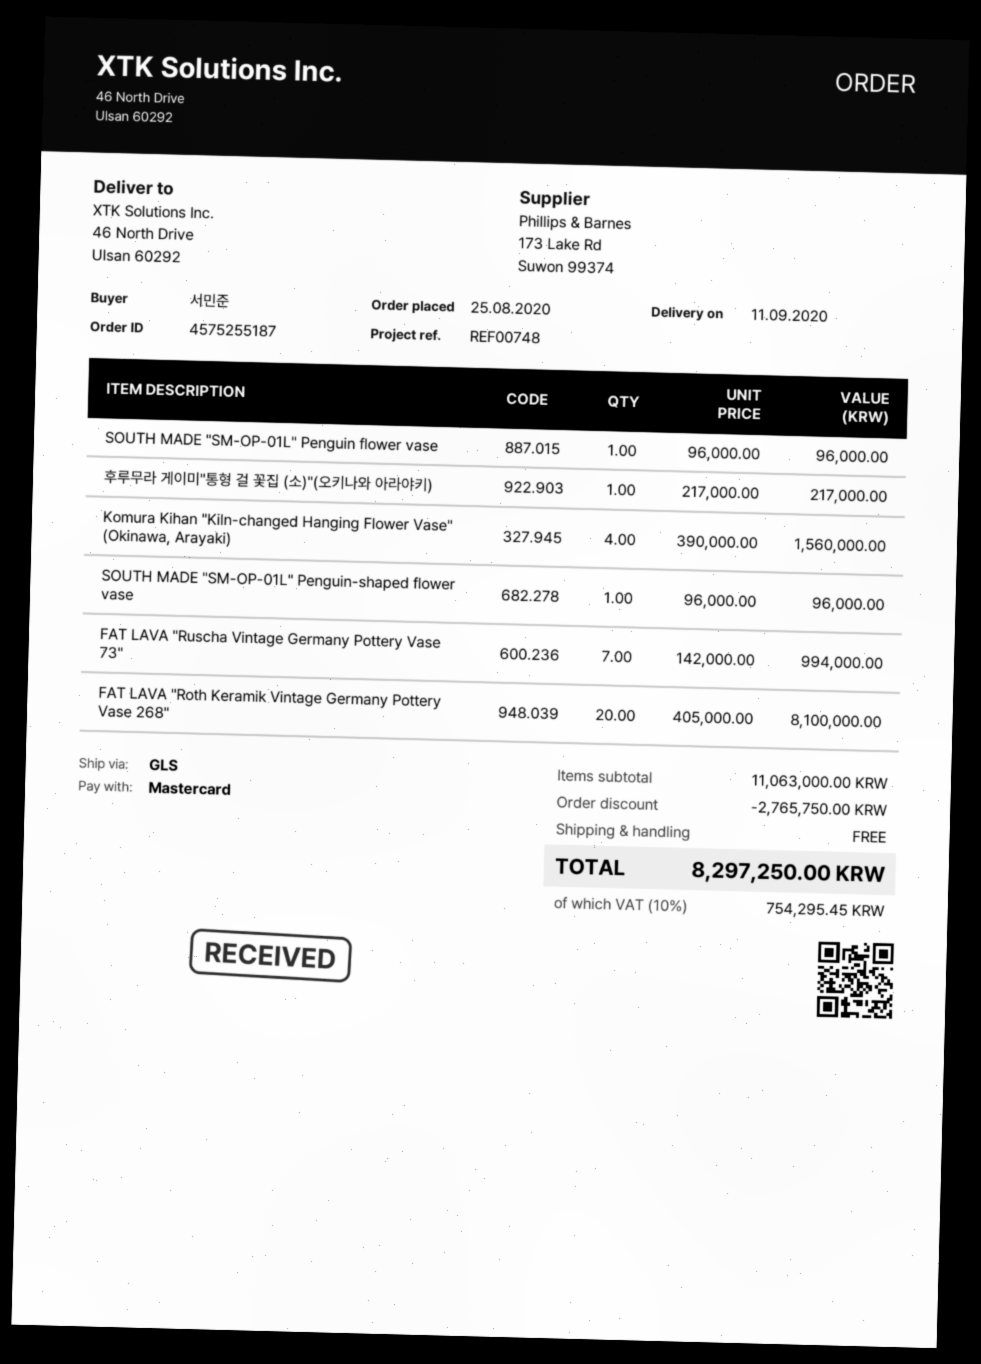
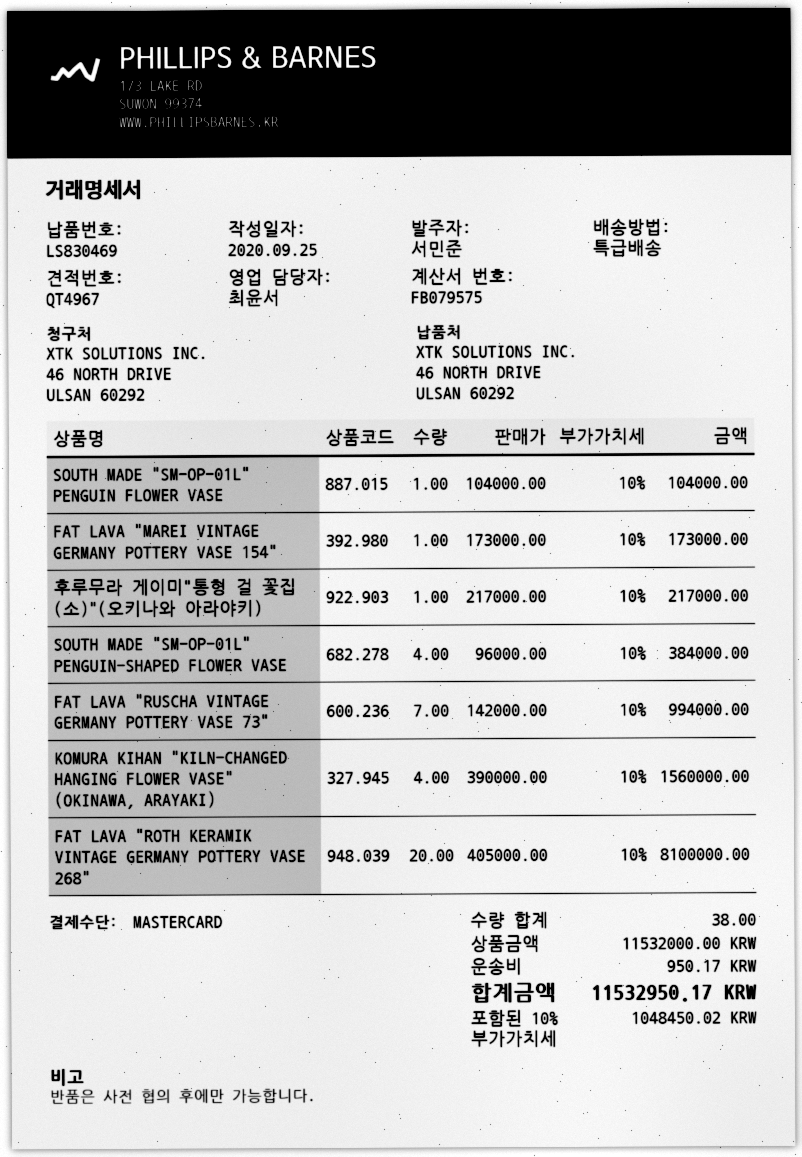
shipping method: GLS -> express
SOUTH MADE "SM-OP-01L" Penguin flower vase: 1 x 96000.00 = 96000.00 -> 1 x 104000.00 = 104000.00
SOUTH MADE "SM-OP-01L" Penguin-shaped flower vase: 1 x 96000.00 = 96000.00 -> 4 x 96000.00 = 384000.00
FAT LAVA "MAREI VINTAGE GERMANY POTTERY VASE 154": none -> 1 x 173000.00 = 173000.00
subtotal: 11063000.00 -> 11532000.00
discount: 2765750.00 -> none
shipping: 0.00 -> 950.17
tax: 10% = 754295.45 -> 10% = 1048450.02
total: 8297250.00 -> 11532950.17

